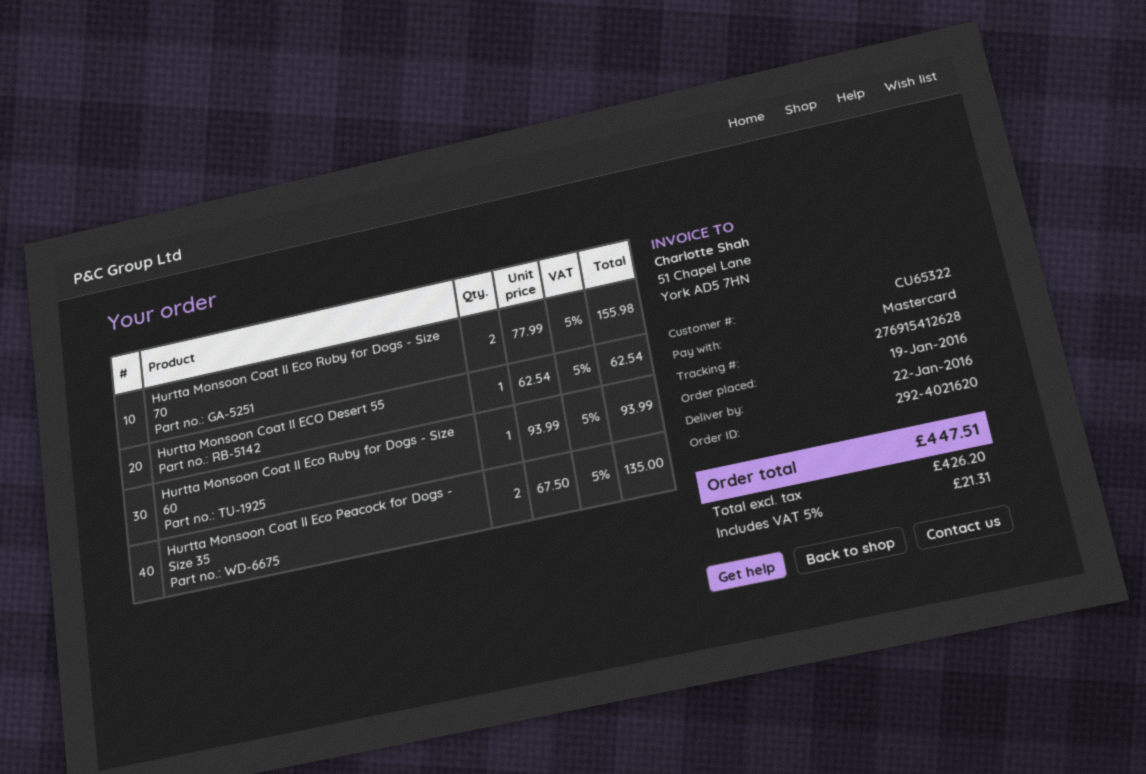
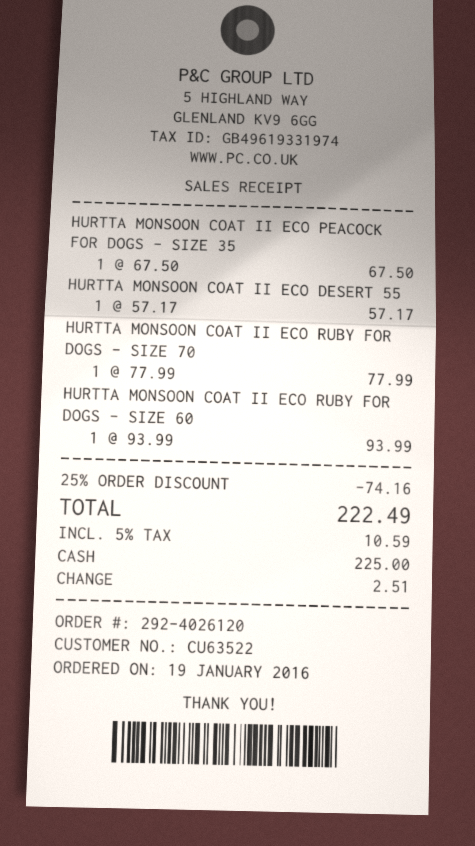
order number: 292-4021620 -> 292-4026120
customer number: CU65322 -> CU63522
payment method: Mastercard -> cash
Hurtta Monsoon Coat II Eco Ruby for Dogs - Size 70: 2 x 77.99 = 155.98 -> 1 x 77.99 = 77.99
Hurtta Monsoon Coat II ECO Desert 55: 1 x 62.54 = 62.54 -> 1 x 57.17 = 57.17
Hurtta Monsoon Coat II Eco Peacock for Dogs - Size 35: 2 x 67.50 = 135.00 -> 1 x 67.50 = 67.50
discount: none -> 25% = 74.16
tax: 5% = 21.31 -> 5% = 10.59
total: 447.51 -> 222.49

